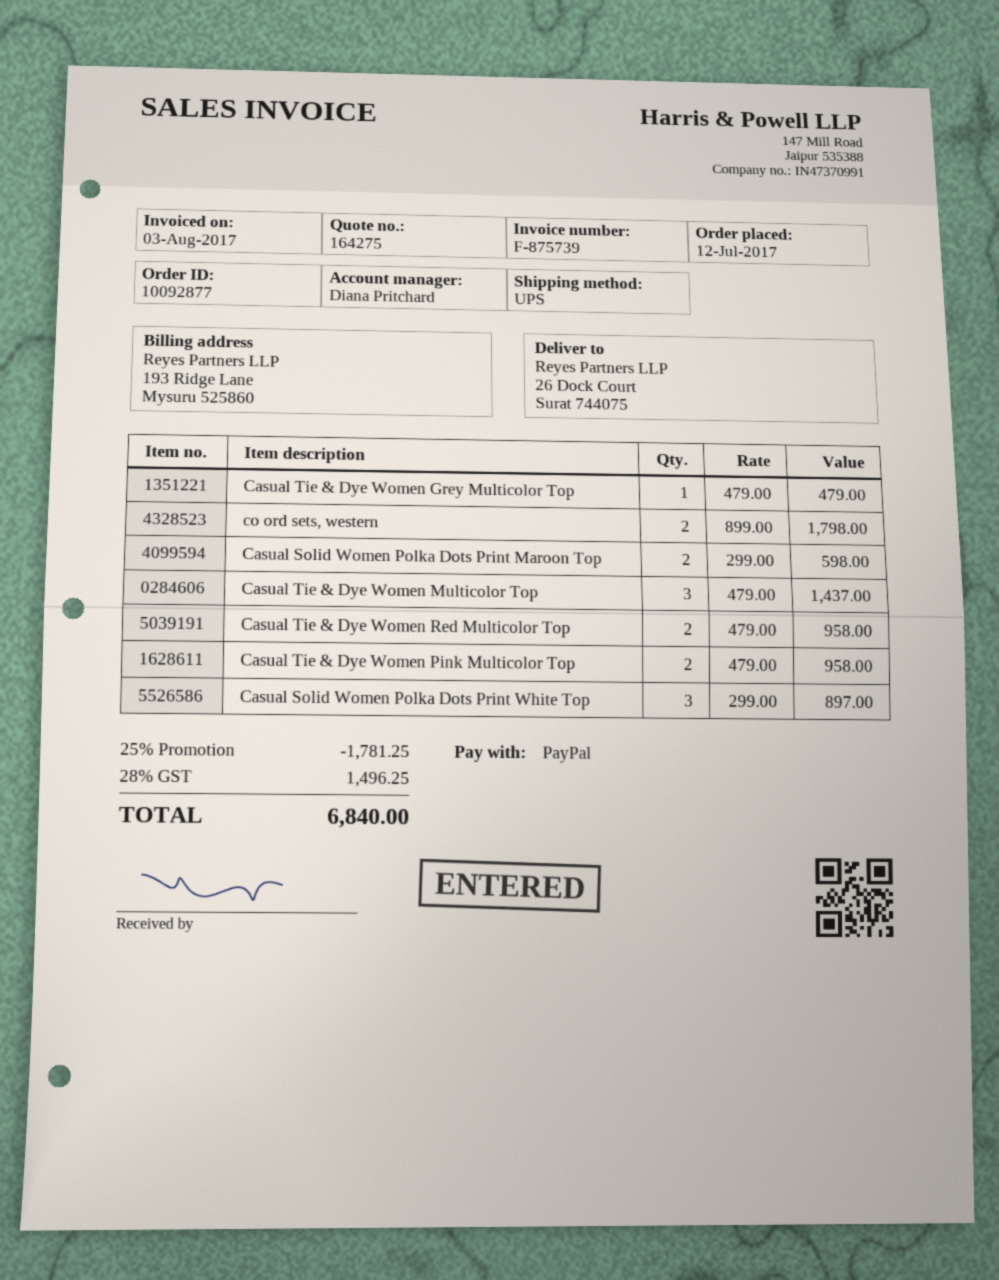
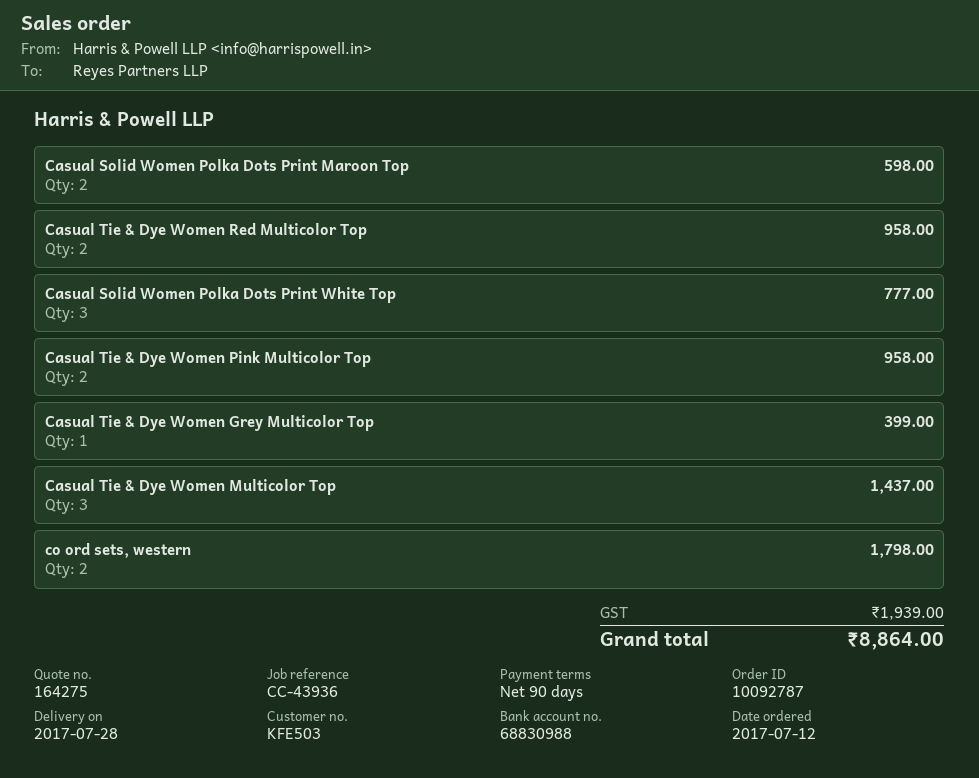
order number: 10092877 -> 10092787
Casual Tie & Dye Women Grey Multicolor Top: 1 for 479.00 -> 1 for 399.00
Casual Solid Women Polka Dots Print White Top: 3 for 897.00 -> 3 for 777.00
discount: 25% = 1781.25 -> none
tax: 1496.25 -> 1939.00
total: 6840.00 -> 8864.00

